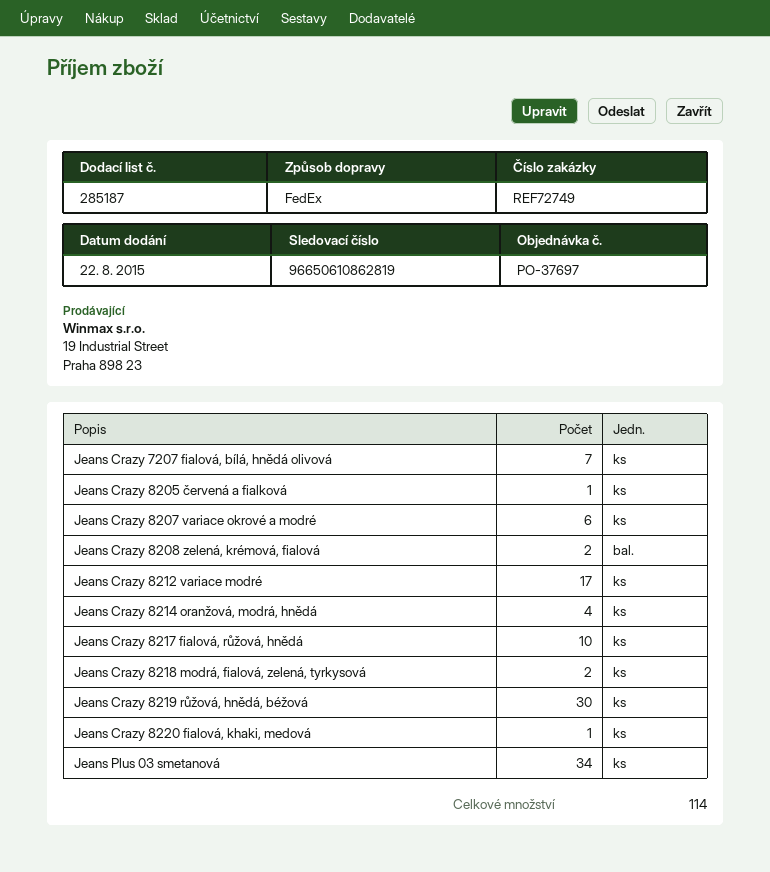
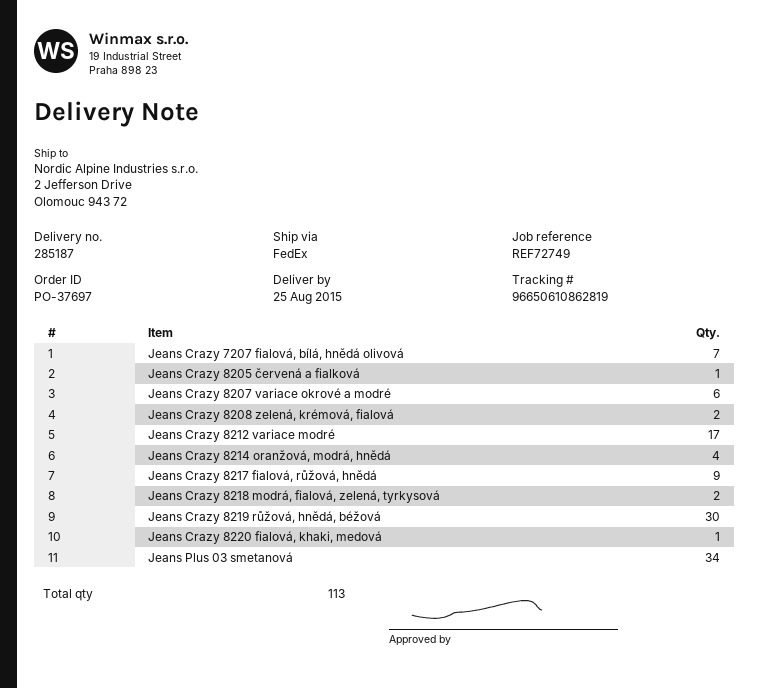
delivery date: 2015-08-22 -> 2015-08-25
Jeans Crazy 8217 fialová, růžová, hnědá: 10 -> 9
total quantity: 114 -> 113

